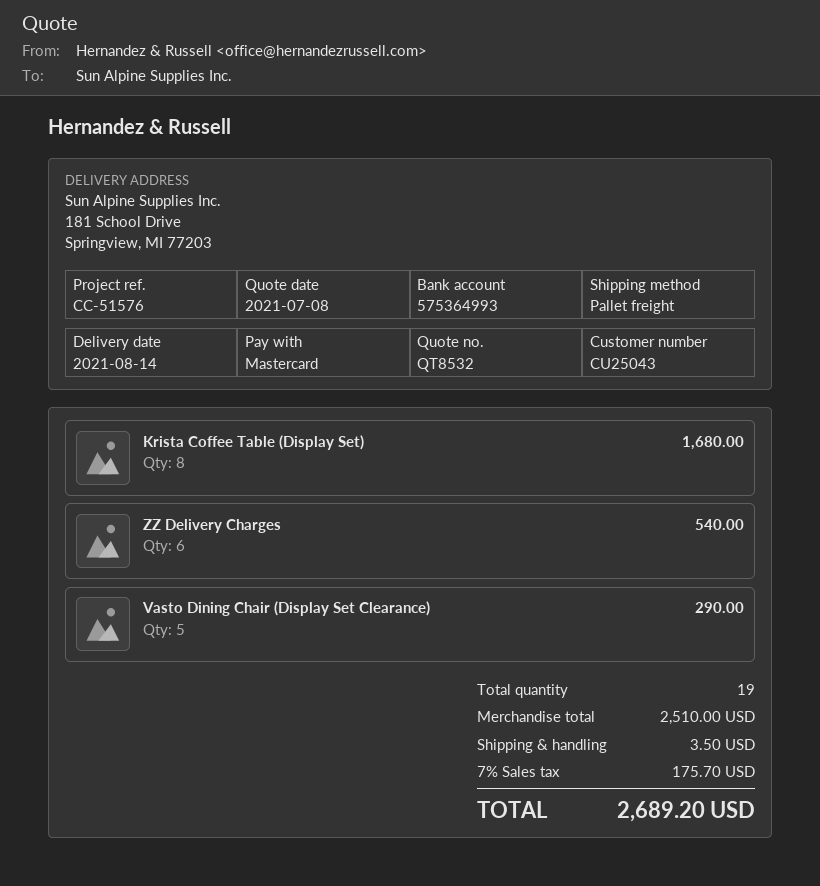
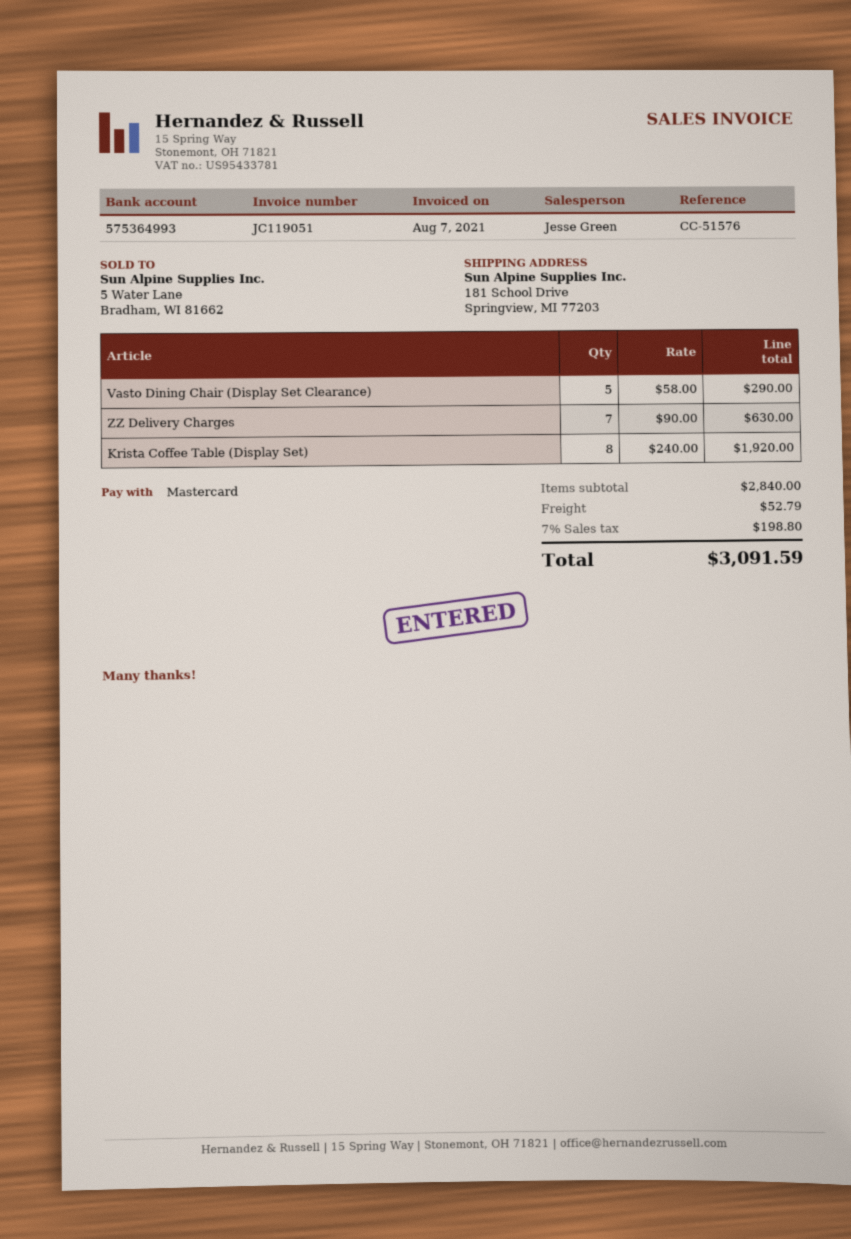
Krista Coffee Table (Display Set): 8 for 1680.00 -> 8 for 1920.00
ZZ Delivery Charges: 6 for 540.00 -> 7 for 630.00
subtotal: 2510.00 -> 2840.00
shipping: 3.50 -> 52.79
tax: 7% = 175.70 -> 7% = 198.80
total: 2689.20 -> 3091.59

